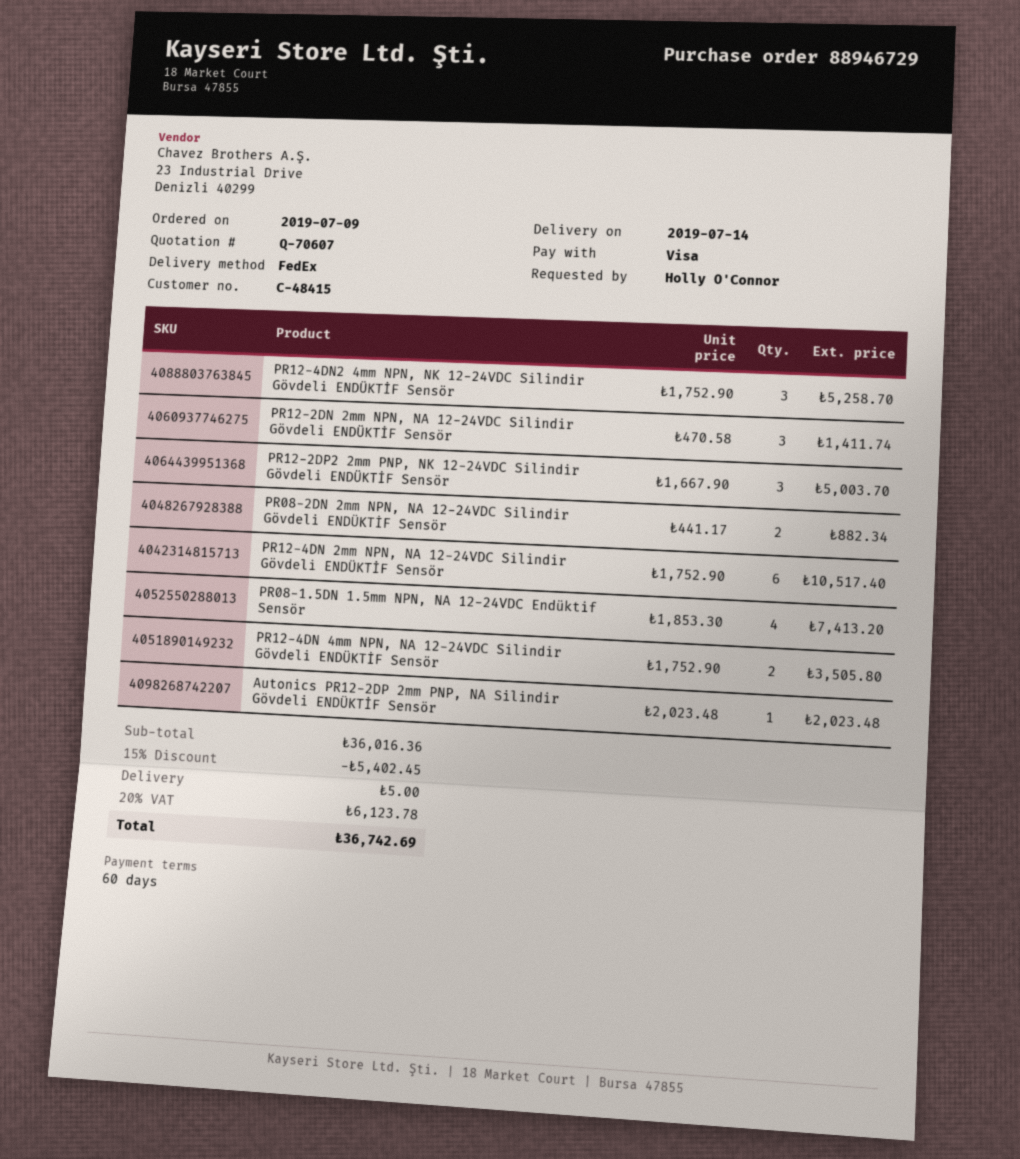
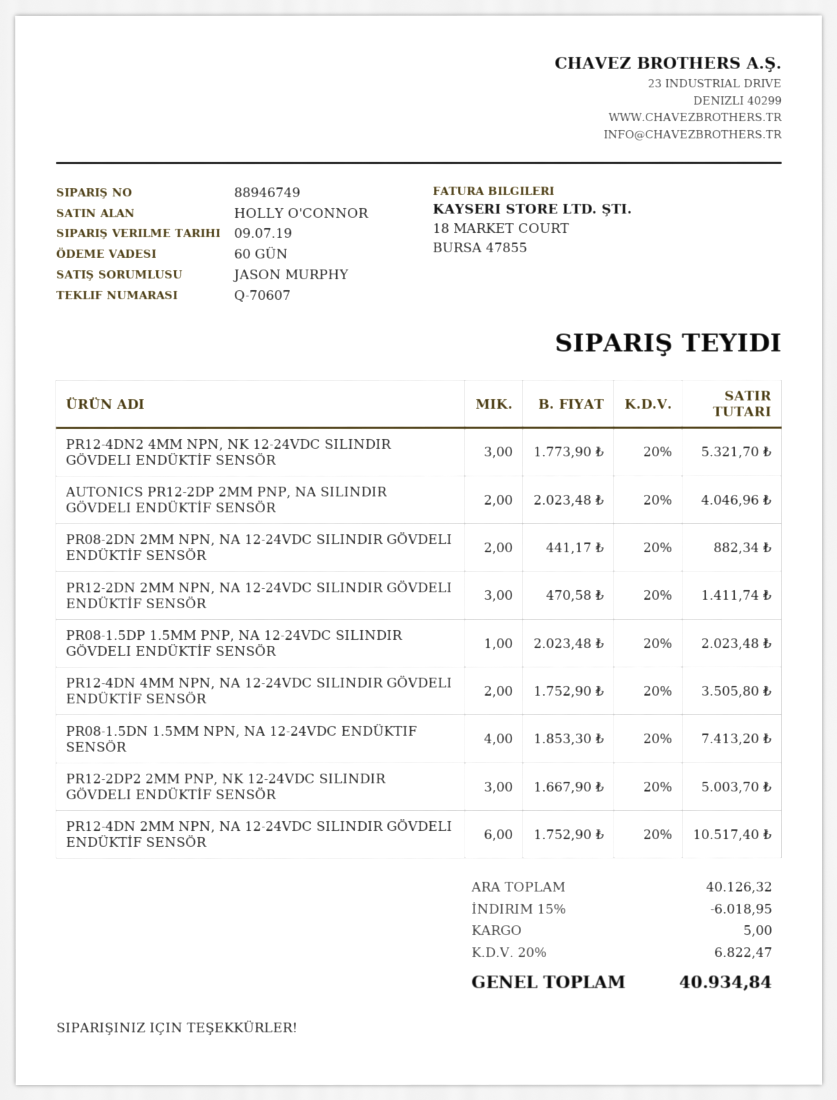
order number: 88946729 -> 88946749
PR12-4DN2 4mm NPN, NK 12-24VDC Silindir Gövdeli ENDÜKTİF Sensör: 3 x 1752.90 = 5258.70 -> 3 x 1773.90 = 5321.70
Autonics PR12-2DP 2mm PNP, NA Silindir Gövdeli ENDÜKTİF Sensör: 1 x 2023.48 = 2023.48 -> 2 x 2023.48 = 4046.96
PR08-1.5DP 1.5MM PNP, NA 12-24VDC SILINDIR GÖVDELI ENDÜKTİF SENSÖR: none -> 1 x 2023.48 = 2023.48
subtotal: 36016.36 -> 40126.32
discount: 15% = 5402.45 -> 15% = 6018.95
tax: 20% = 6123.78 -> 20% = 6822.47
total: 36742.69 -> 40934.84

